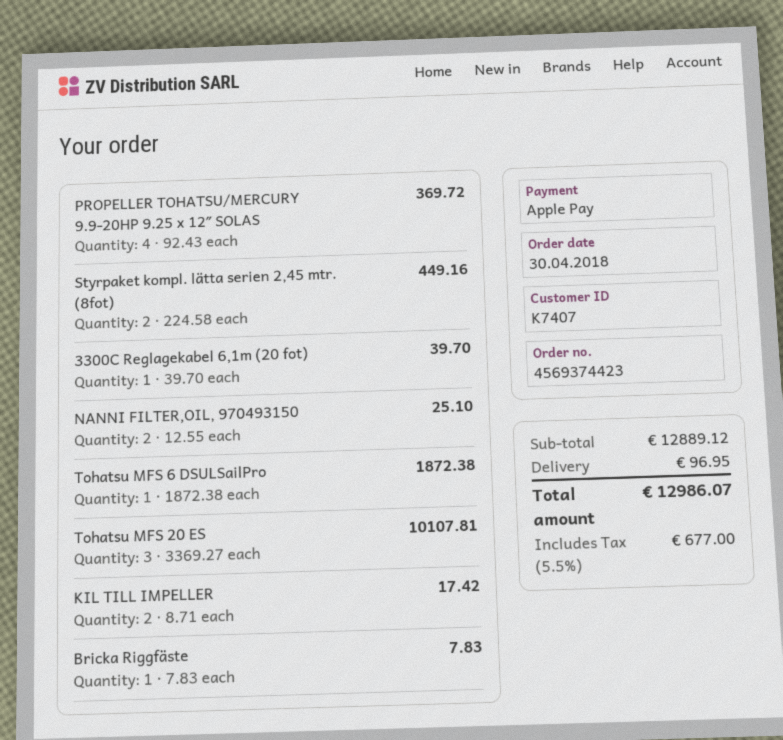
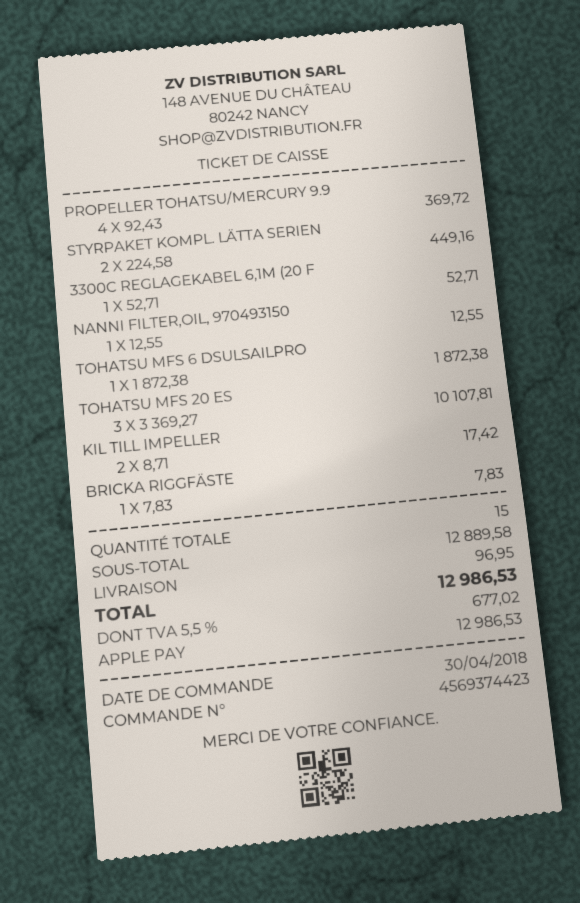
3300C Reglagekabel 6,1m (20 fot): 1 x 39.70 = 39.70 -> 1 x 52.71 = 52.71
NANNI FILTER,OIL, 970493150: 2 x 12.55 = 25.10 -> 1 x 12.55 = 12.55
subtotal: 12889.12 -> 12889.58
tax: 5.5% = 677.00 -> 5.5% = 677.02
total: 12986.07 -> 12986.53

